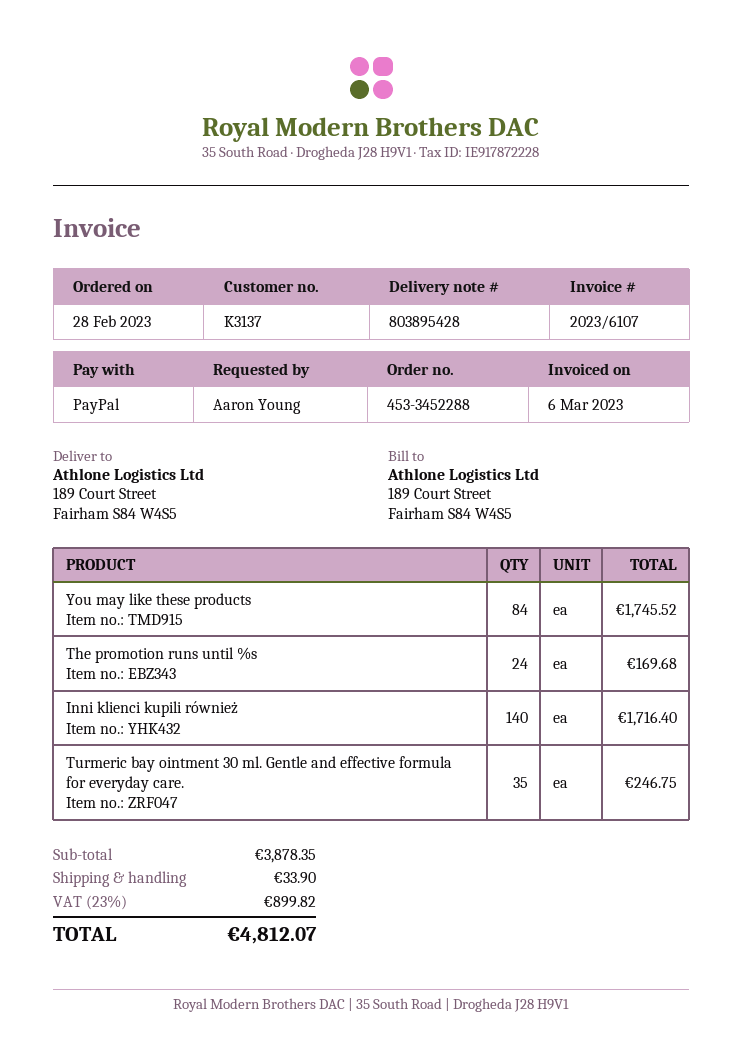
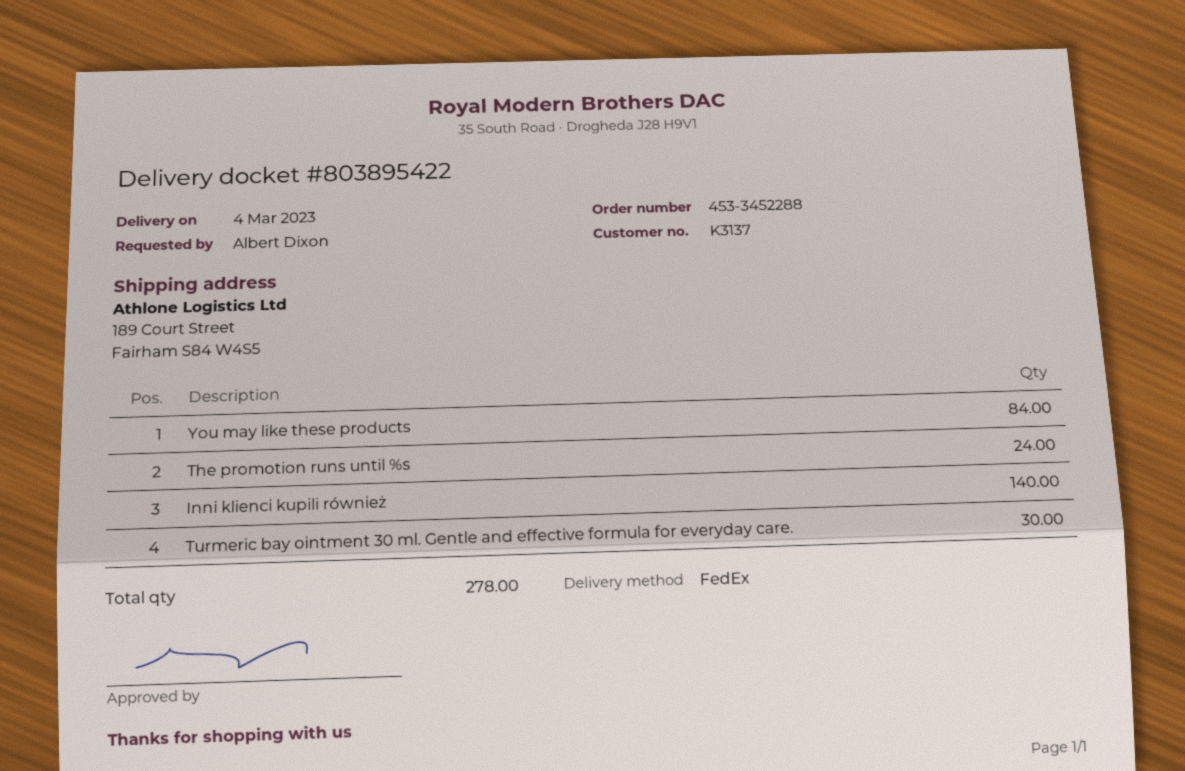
delivery note number: 803895428 -> 803895422
ordered by: Aaron Young -> Albert Dixon
Turmeric bay ointment 30 ml. Gentle and effective formula for everyday care.: 35 -> 30

